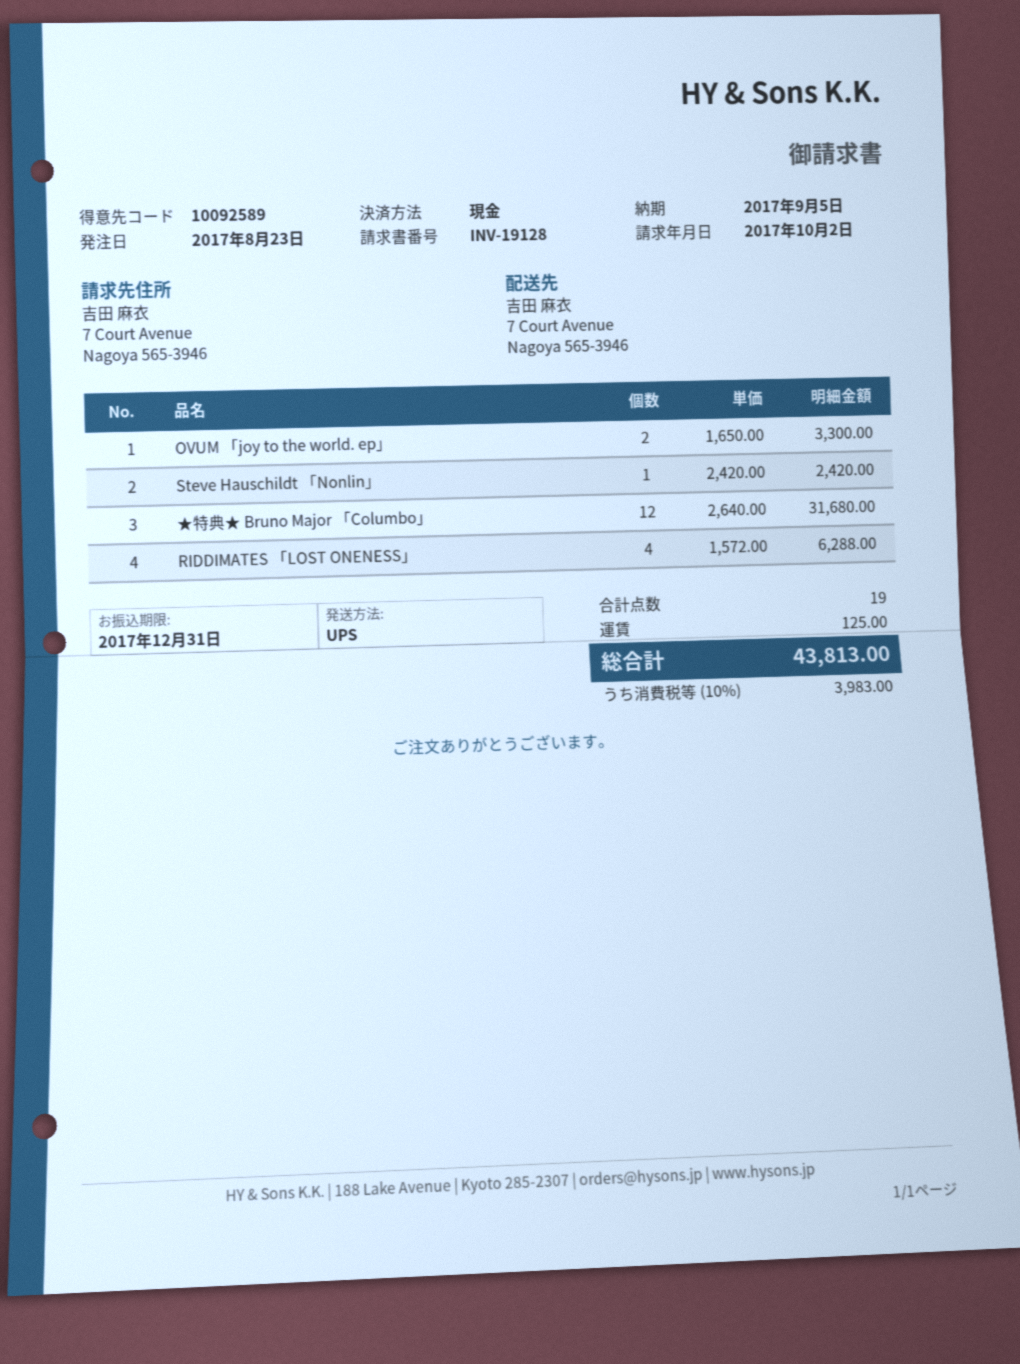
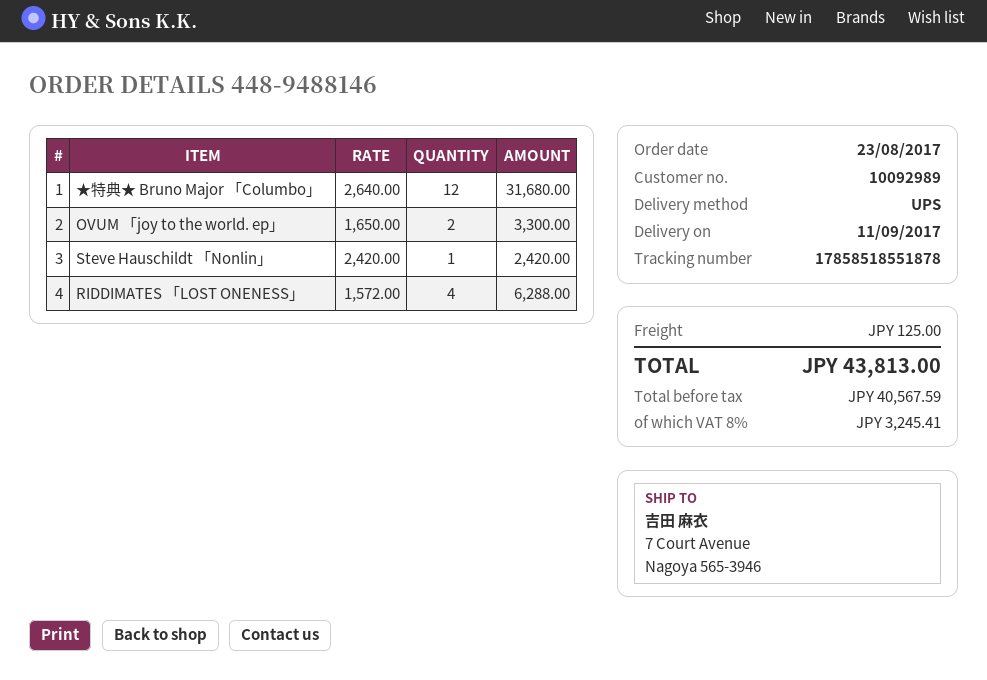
delivery date: 2017-09-05 -> 2017-09-11
customer number: 10092589 -> 10092989
tax: 10% = 3983.00 -> 8% = 3245.41

